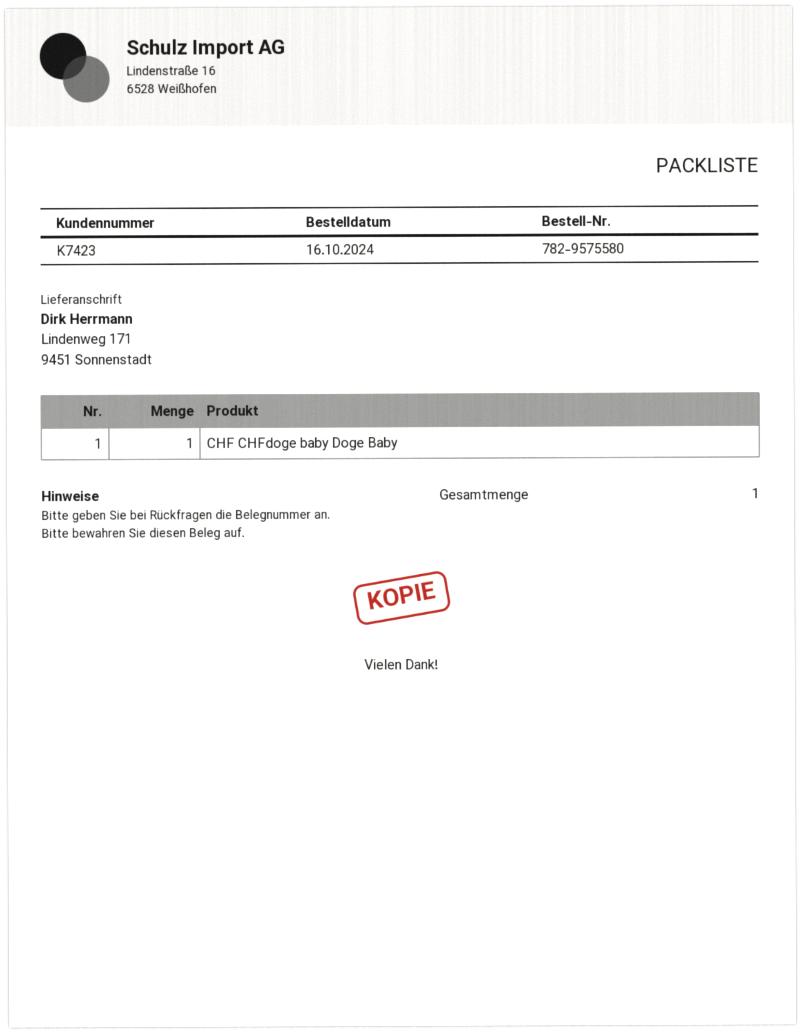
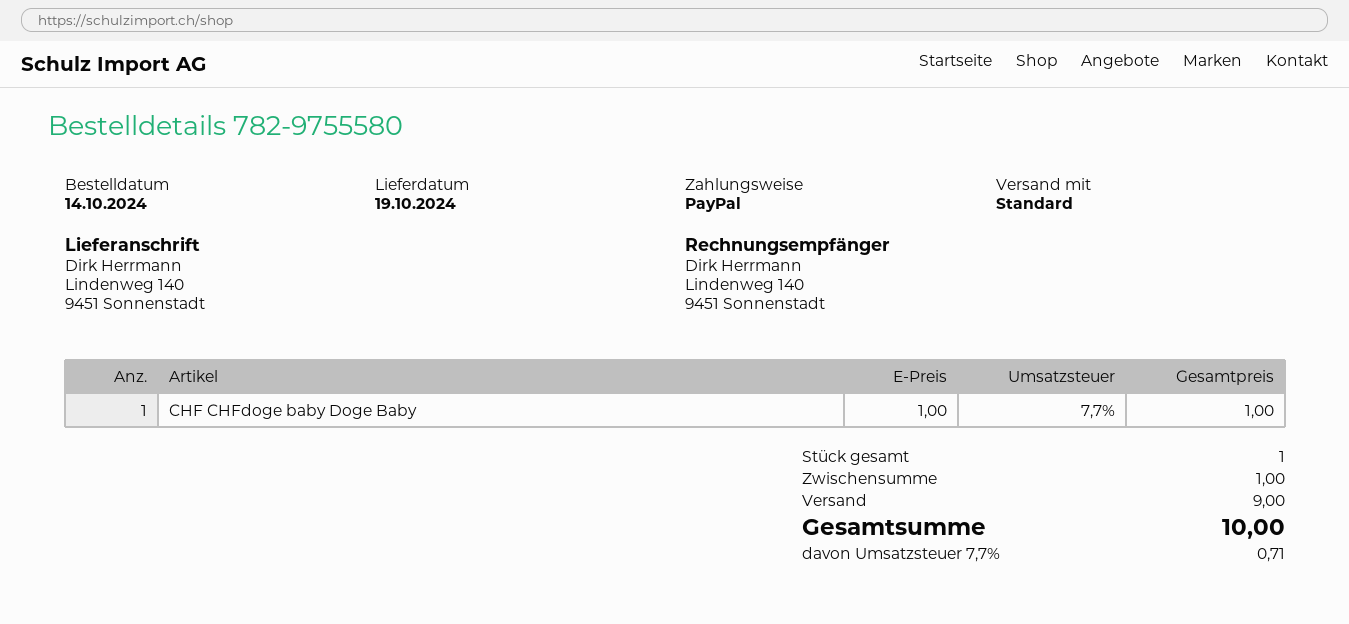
order number: 782-9575580 -> 782-9755580
order date: 2024-10-16 -> 2024-10-14
ship to: Lindenweg 171, 9451 Sonnenstadt -> Lindenweg 140, 9451 Sonnenstadt

